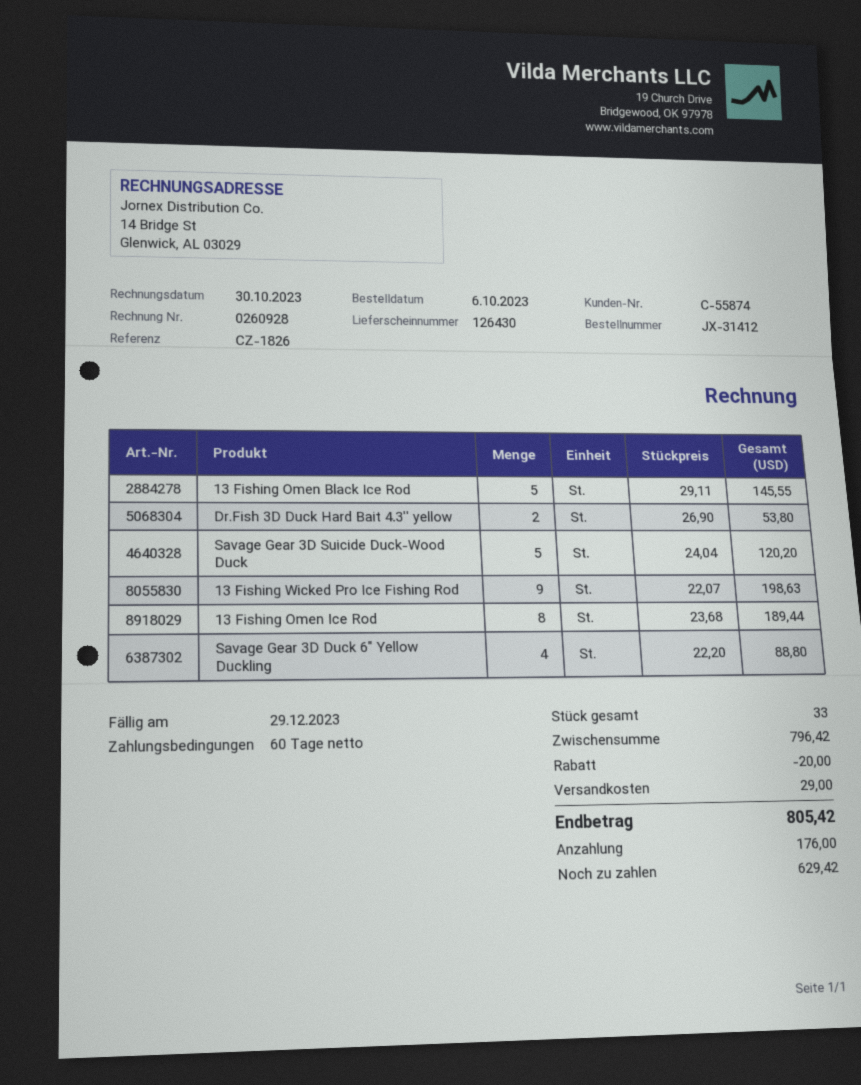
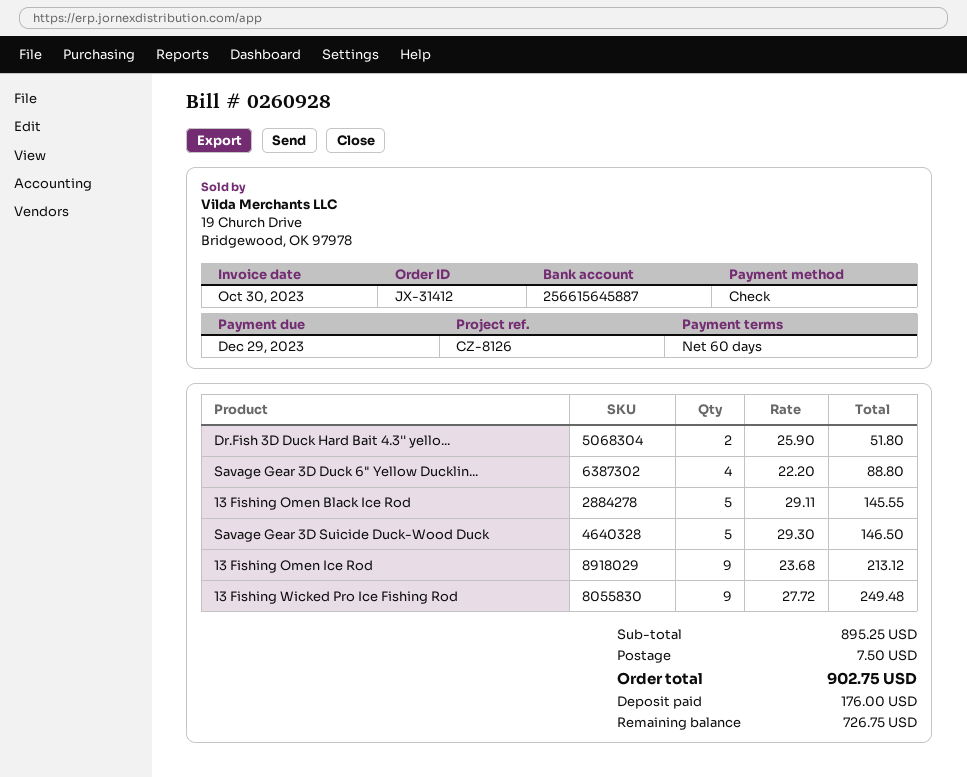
reference: CZ-1826 -> CZ-8126
Dr.Fish 3D Duck Hard Bait 4.3'' yellow: 2 x 26.90 = 53.80 -> 2 x 25.90 = 51.80
Savage Gear 3D Suicide Duck-Wood Duck: 5 x 24.04 = 120.20 -> 5 x 29.30 = 146.50
13 Fishing Wicked Pro Ice Fishing Rod: 9 x 22.07 = 198.63 -> 9 x 27.72 = 249.48
13 Fishing Omen Ice Rod: 8 x 23.68 = 189.44 -> 9 x 23.68 = 213.12
subtotal: 796.42 -> 895.25
discount: 20.00 -> none
shipping: 29.00 -> 7.50
total: 805.42 -> 902.75
balance: 629.42 -> 726.75

